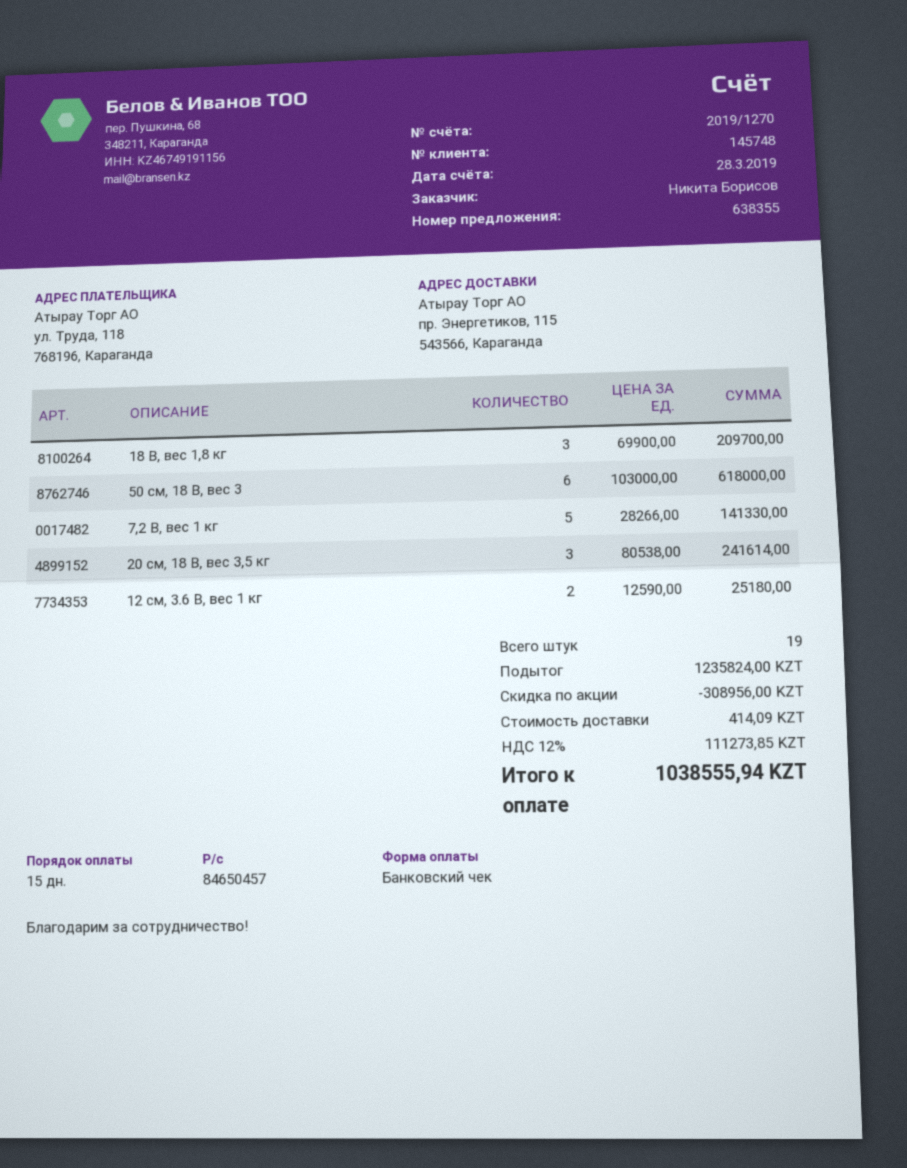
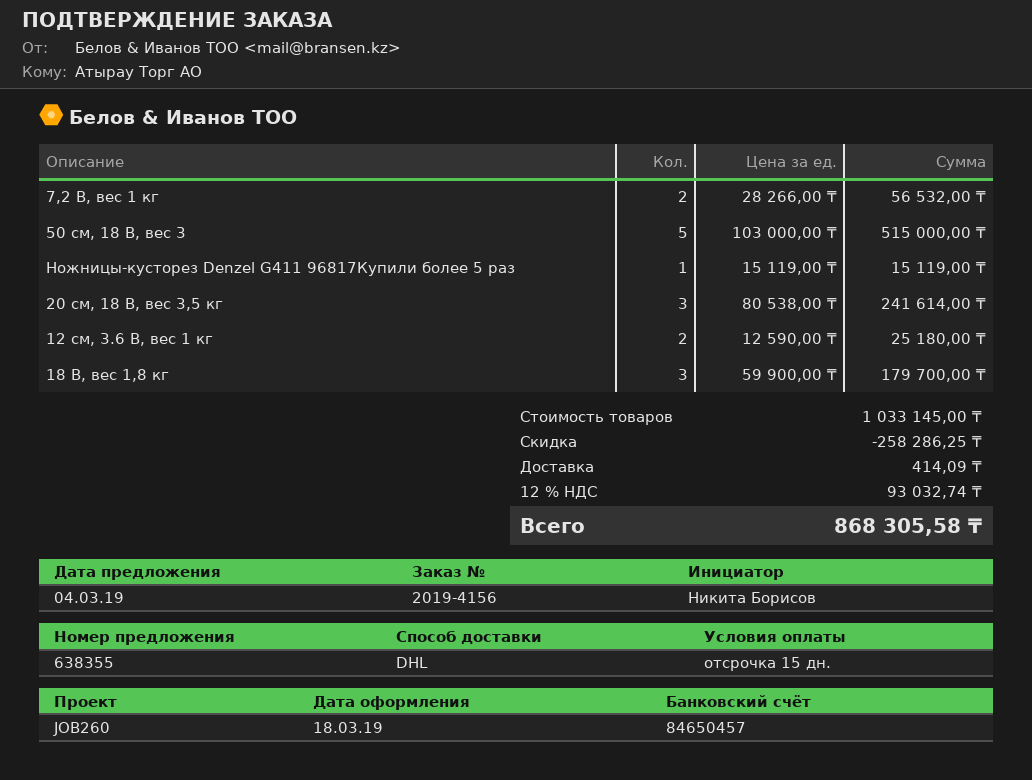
18 В, вес 1,8 кг: 3 x 69900.00 = 209700.00 -> 3 x 59900.00 = 179700.00
50 см, 18 В, вес 3: 6 x 103000.00 = 618000.00 -> 5 x 103000.00 = 515000.00
7,2 В, вес 1 кг: 5 x 28266.00 = 141330.00 -> 2 x 28266.00 = 56532.00
Ножницы-кусторез Denzel G411 96817Купили более 5 раз: none -> 1 x 15119.00 = 15119.00
subtotal: 1235824.00 -> 1033145.00
discount: 308956.00 -> 258286.25
tax: 12% = 111273.85 -> 12% = 93032.74
total: 1038555.94 -> 868305.58

